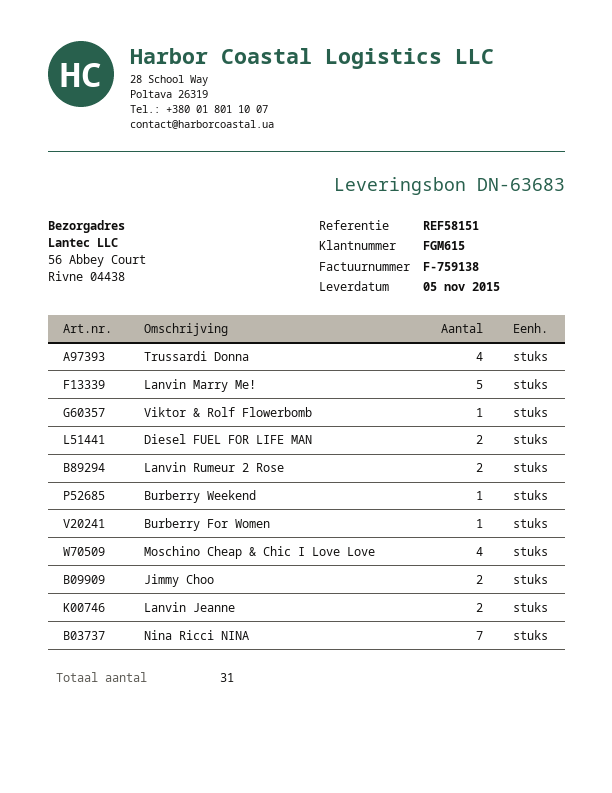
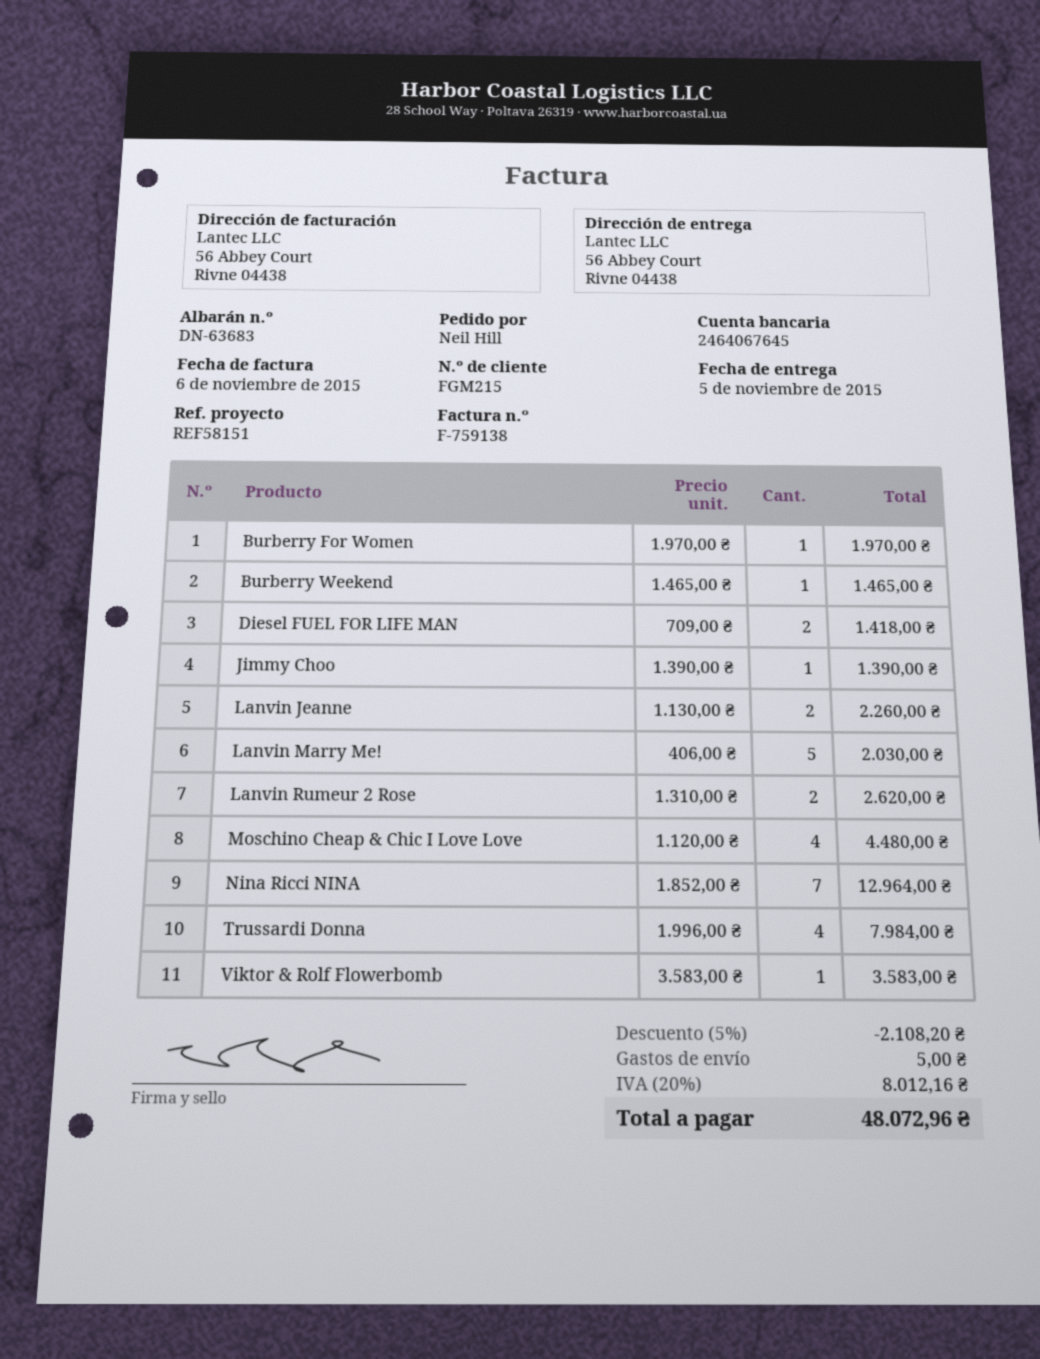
customer number: FGM615 -> FGM215
Jimmy Choo: 2 -> 1

